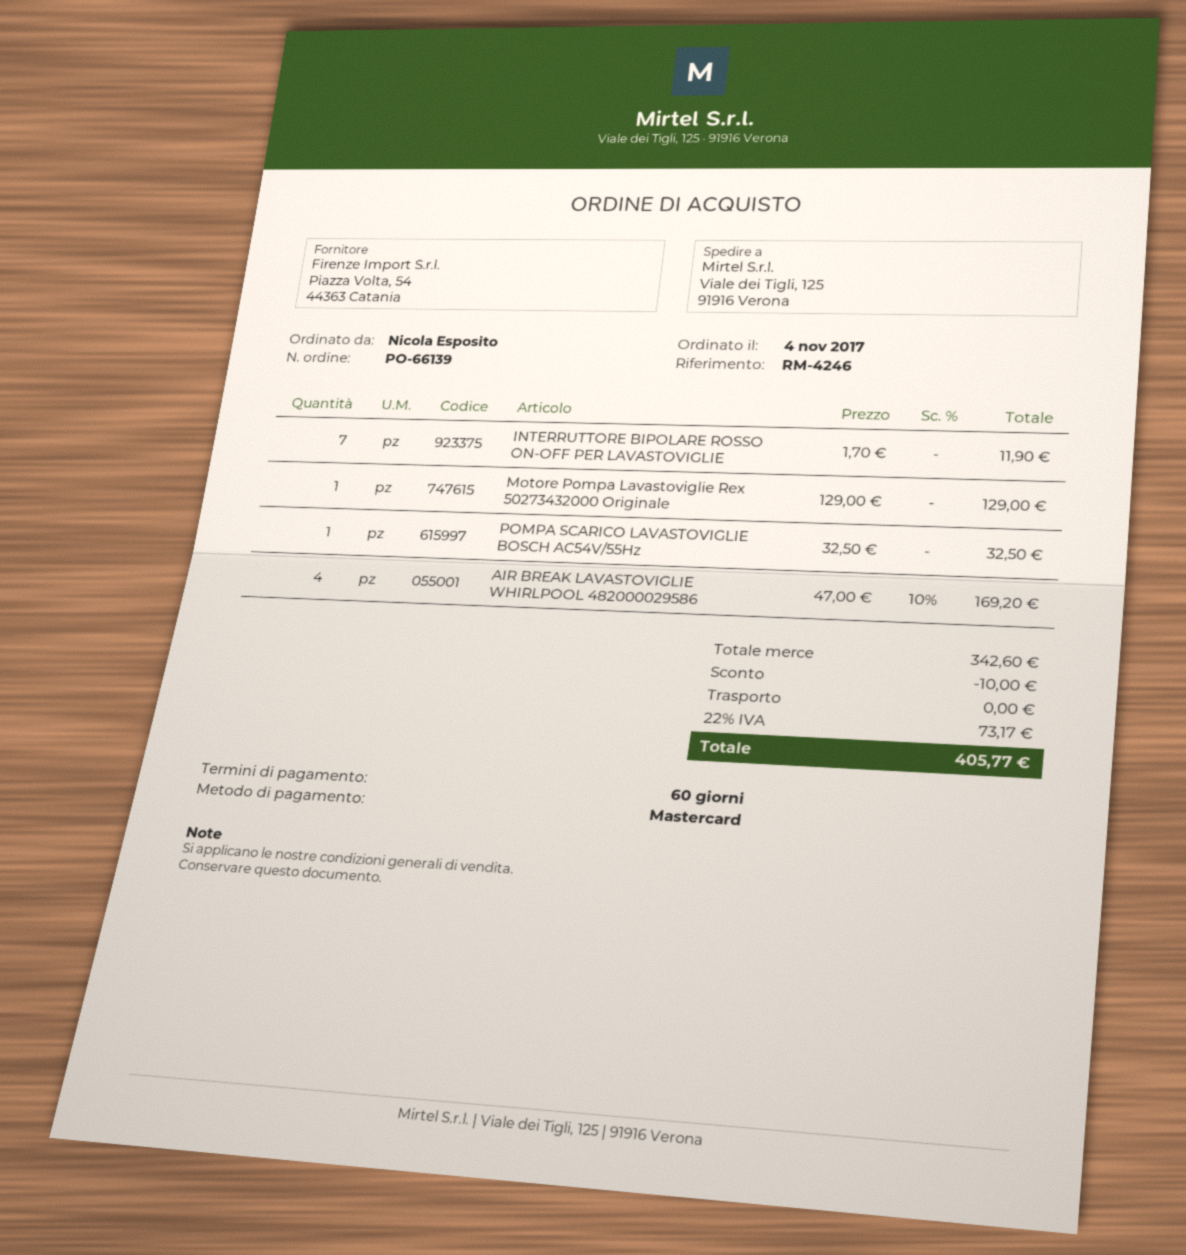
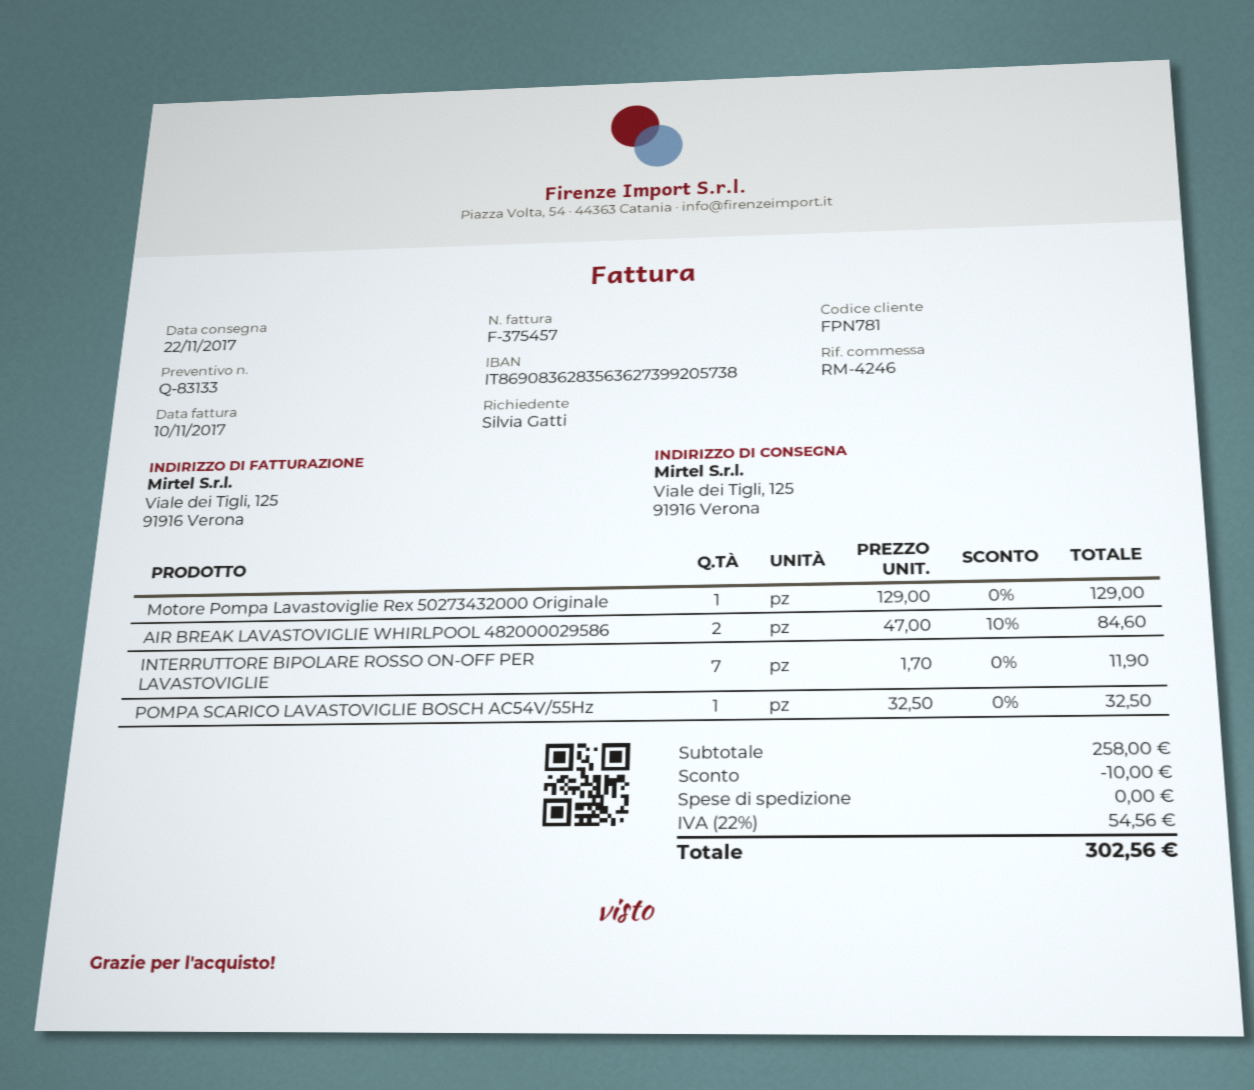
ordered by: Nicola Esposito -> Silvia Gatti
AIR BREAK LAVASTOVIGLIE WHIRLPOOL 482000029586: 4 x 47.00 - 10% = 169.20 -> 2 x 47.00 - 10% = 84.60
subtotal: 342.60 -> 258.00
tax: 22% = 73.17 -> 22% = 54.56
total: 405.77 -> 302.56

